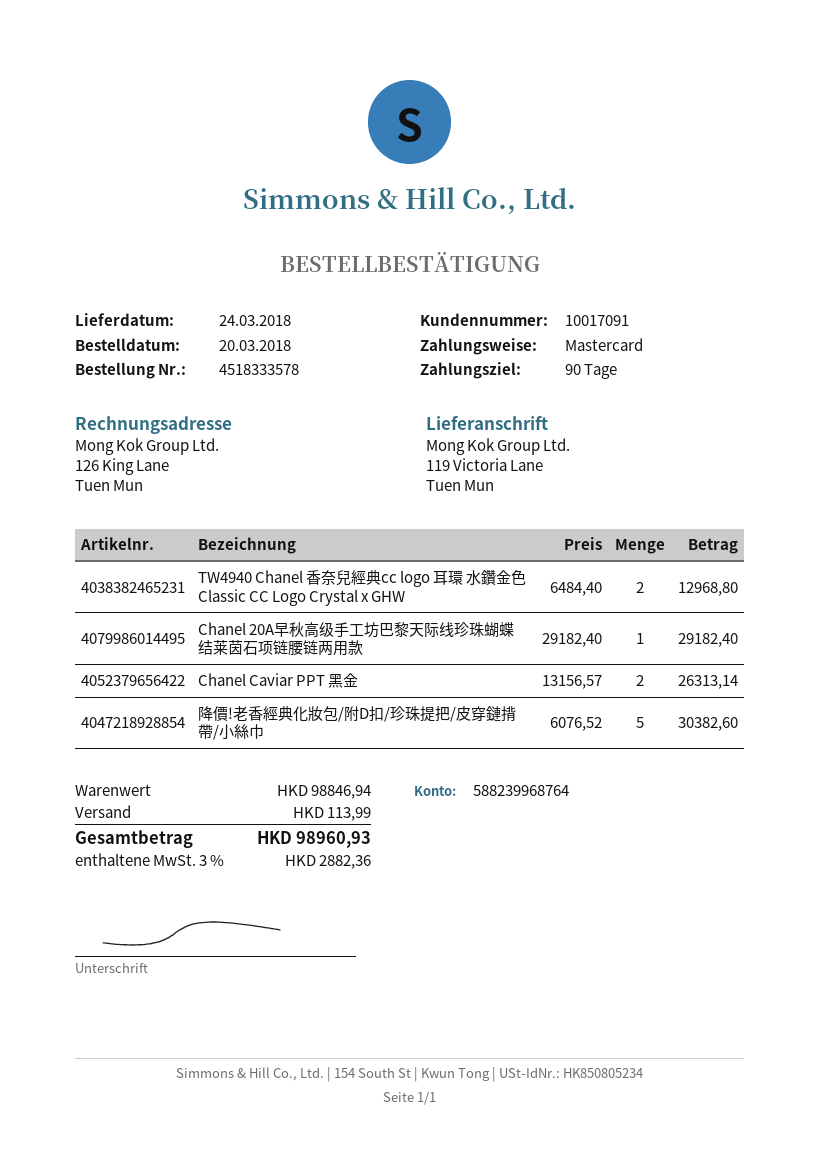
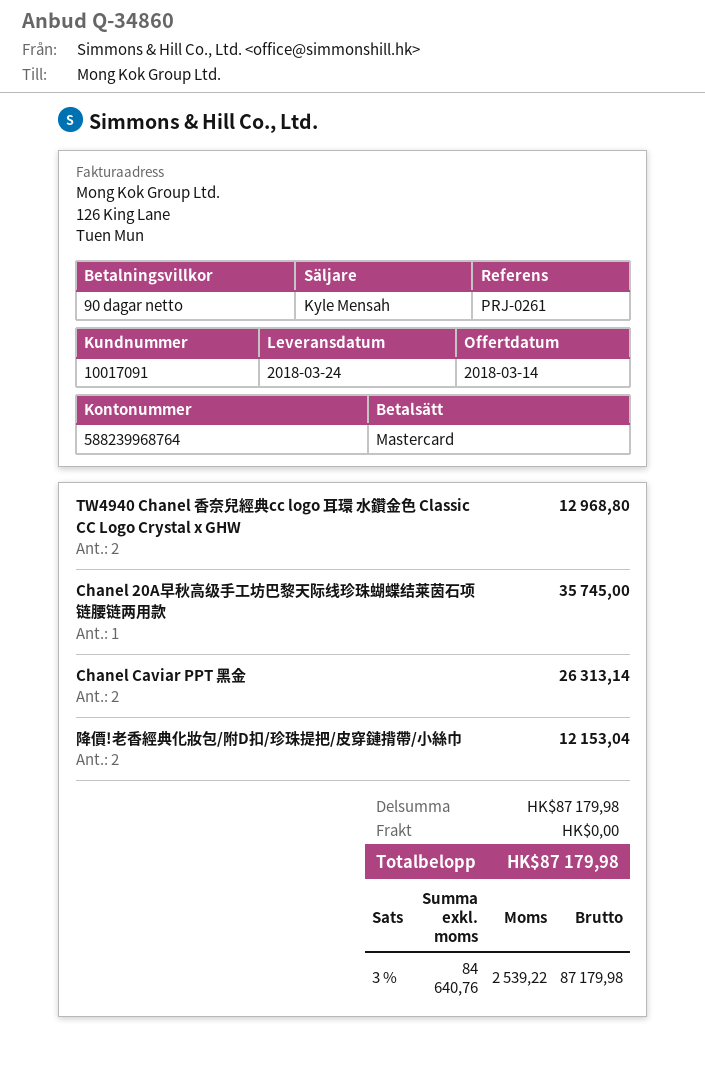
Chanel 20A早秋高级手工坊巴黎天际线珍珠蝴蝶结莱茵石项链腰链两用款: 1 for 29182.40 -> 1 for 35745.00
降價!老香經典化妝包/附D扣/珍珠提把/皮穿鏈揹帶/小絲巾: 5 for 30382.60 -> 2 for 12153.04
subtotal: 98846.94 -> 87179.98
shipping: 113.99 -> 0.00
tax: 3% = 2882.36 -> 3% = 2539.22
total: 98960.93 -> 87179.98

